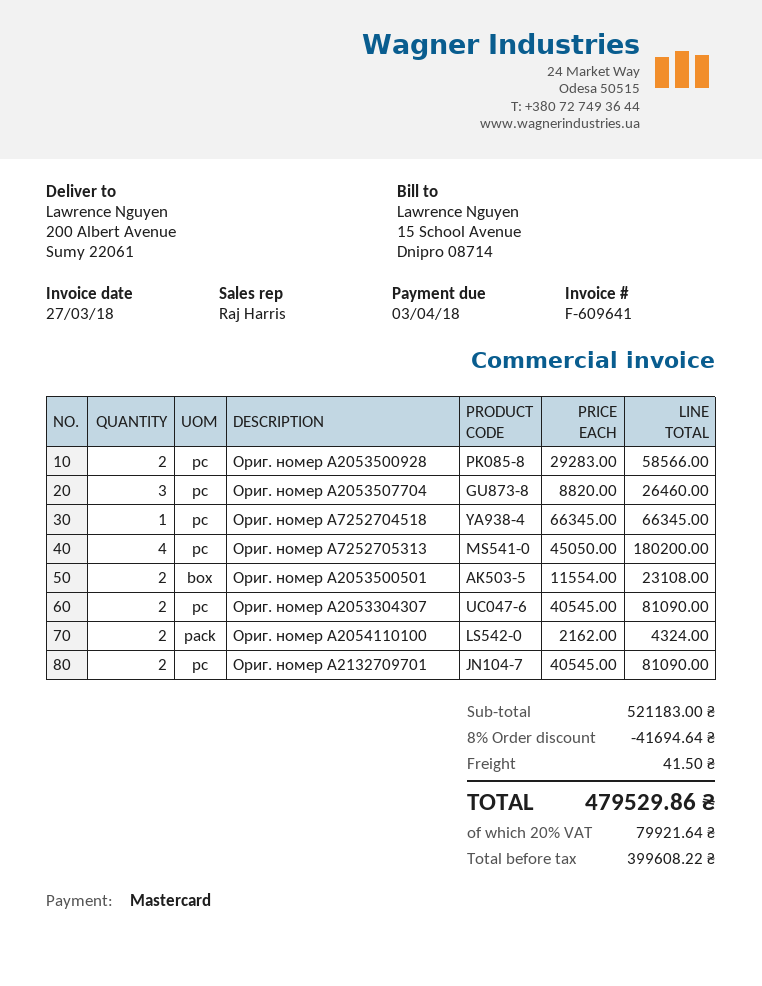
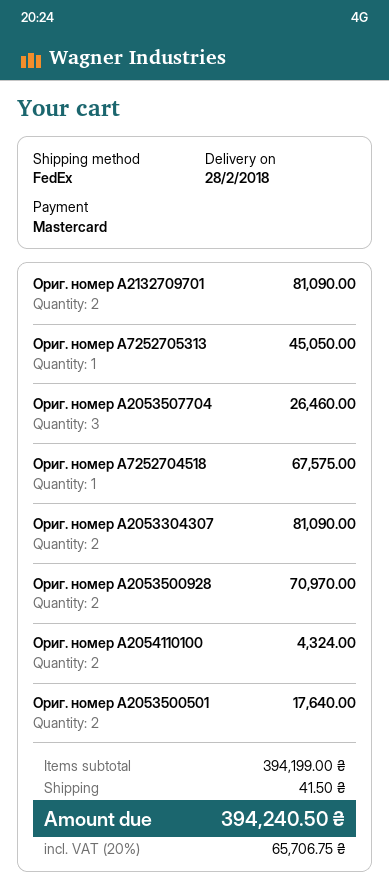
Ориг. номер A2053500928: 2 for 58566.00 -> 2 for 70970.00
Ориг. номер A7252704518: 1 for 66345.00 -> 1 for 67575.00
Ориг. номер A7252705313: 4 for 180200.00 -> 1 for 45050.00
Ориг. номер A2053500501: 2 for 23108.00 -> 2 for 17640.00
subtotal: 521183.00 -> 394199.00
discount: 8% = 41694.64 -> none
tax: 20% = 79921.64 -> 20% = 65706.75
total: 479529.86 -> 394240.50

